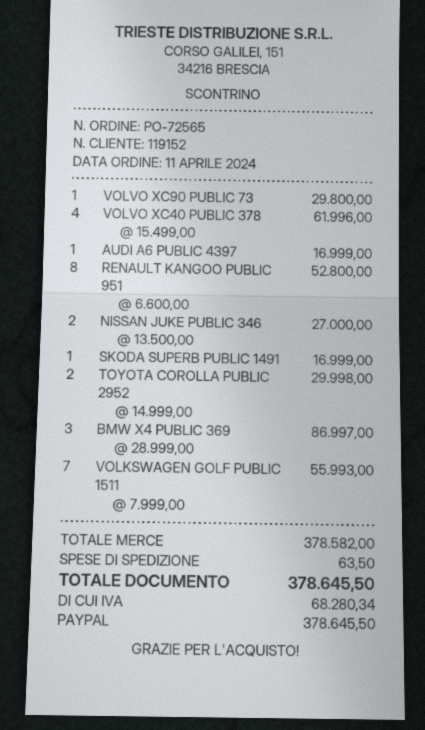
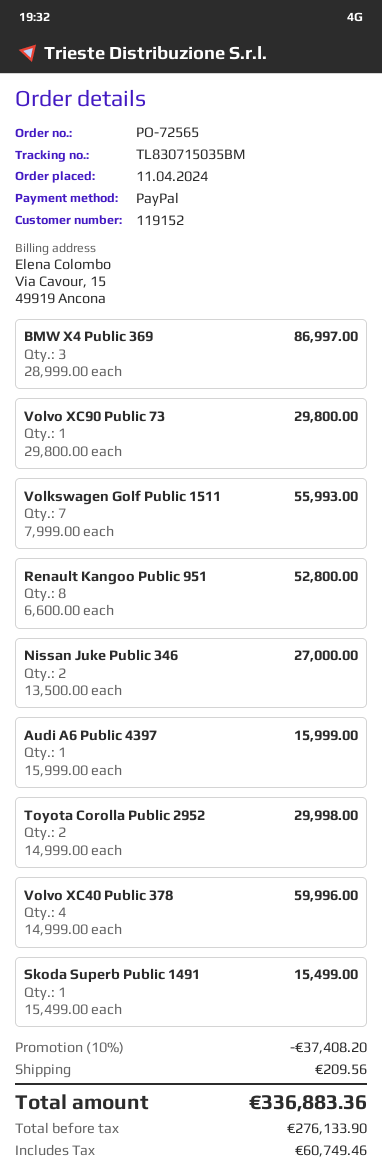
VOLVO XC40 PUBLIC 378: 4 x 15499.00 = 61996.00 -> 4 x 14999.00 = 59996.00
AUDI A6 PUBLIC 4397: 1 x 16999.00 = 16999.00 -> 1 x 15999.00 = 15999.00
SKODA SUPERB PUBLIC 1491: 1 x 16999.00 = 16999.00 -> 1 x 15499.00 = 15499.00
discount: none -> 10% = 37408.20
shipping: 63.50 -> 209.56
tax: 68280.34 -> 60749.46
total: 378645.50 -> 336883.36

